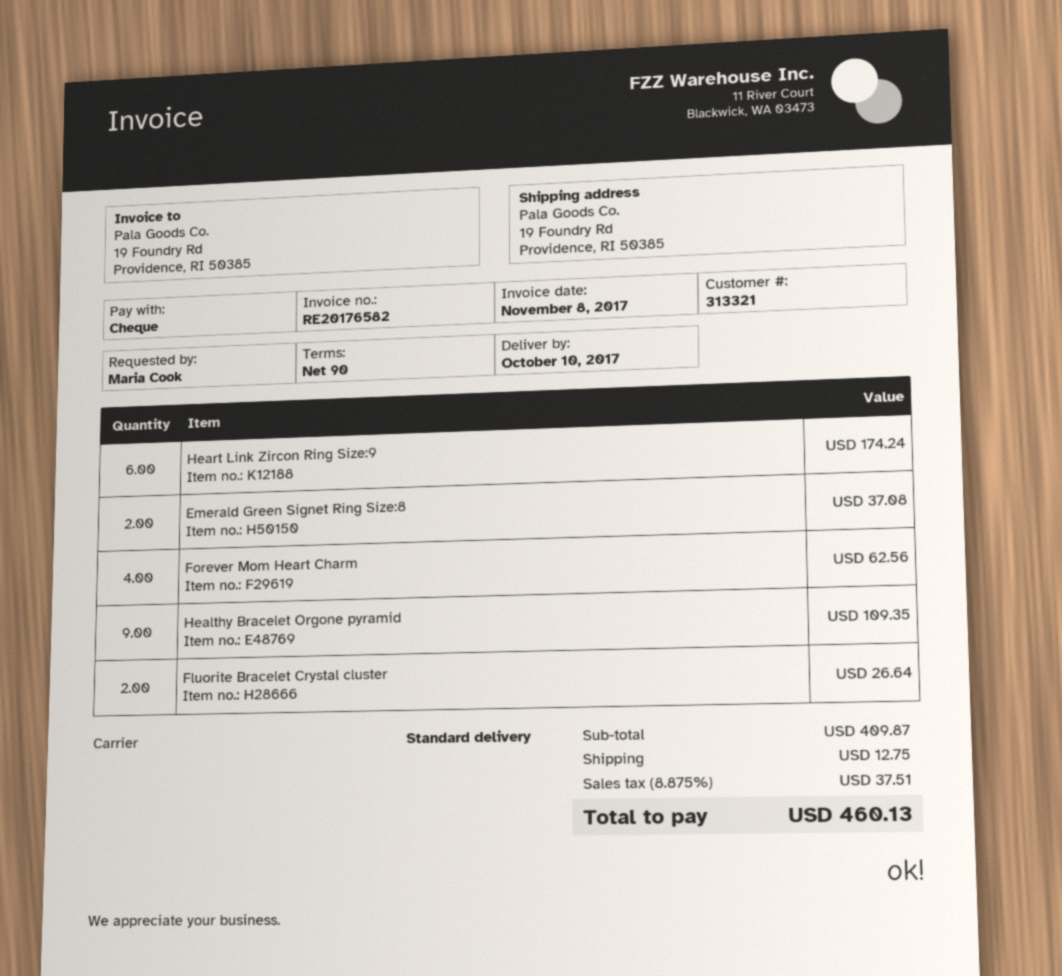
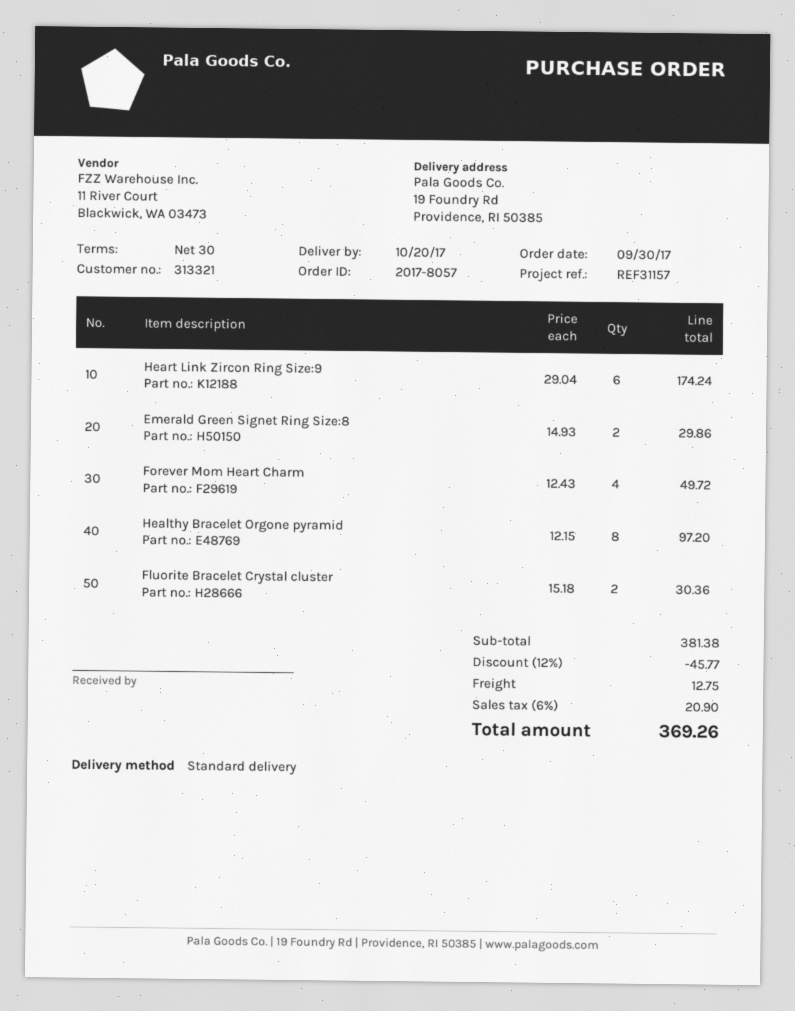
delivery date: 2017-10-10 -> 2017-10-20
payment terms: 90 days -> 30 days
Emerald Green Signet Ring Size:8: 2 for 37.08 -> 2 for 29.86
Forever Mom Heart Charm: 4 for 62.56 -> 4 for 49.72
Healthy Bracelet Orgone pyramid: 9 for 109.35 -> 8 for 97.20
Fluorite Bracelet Crystal cluster: 2 for 26.64 -> 2 for 30.36
subtotal: 409.87 -> 381.38
discount: none -> 12% = 45.77
tax: 8.875% = 37.51 -> 6% = 20.90
total: 460.13 -> 369.26

